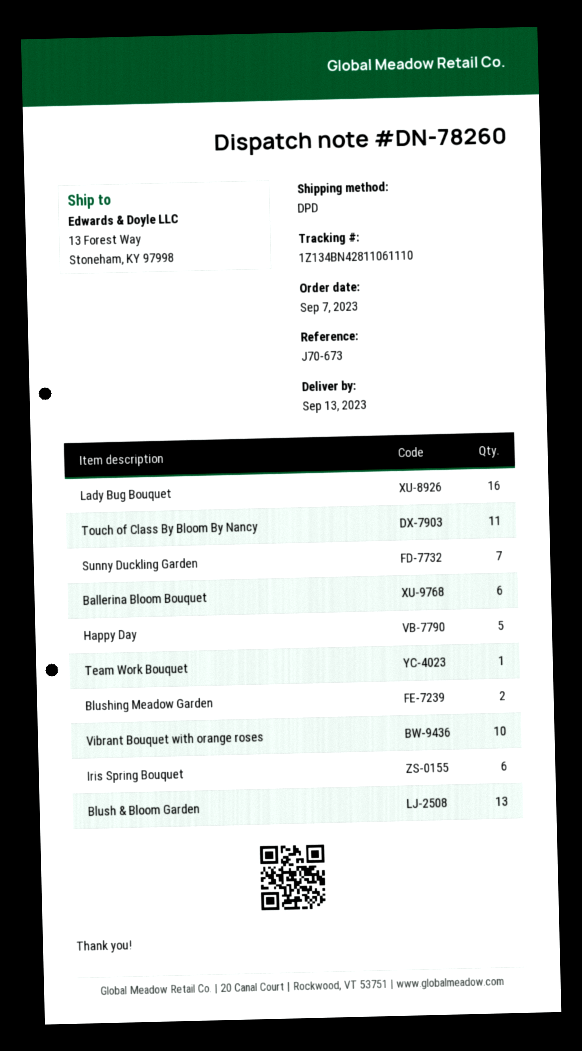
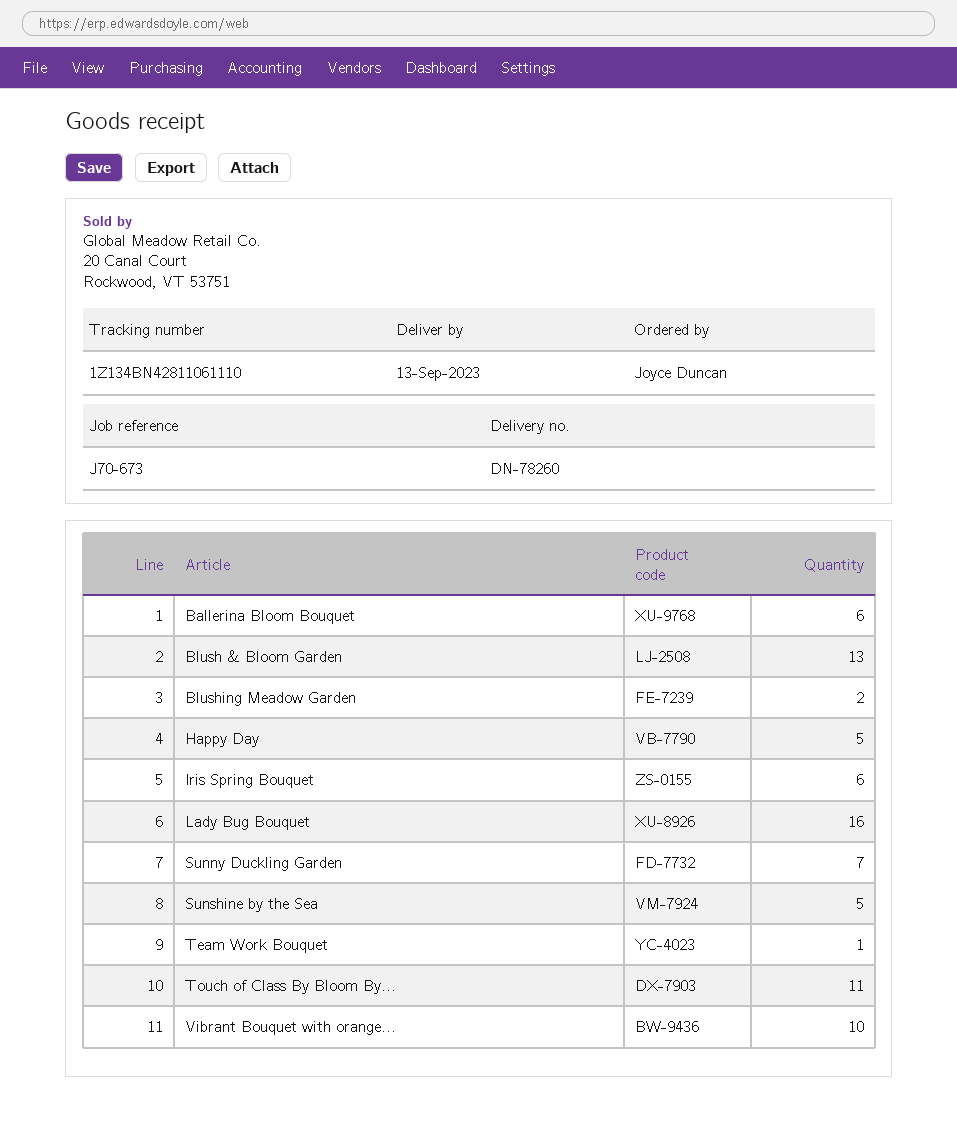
Sunshine by the Sea: none -> 5

